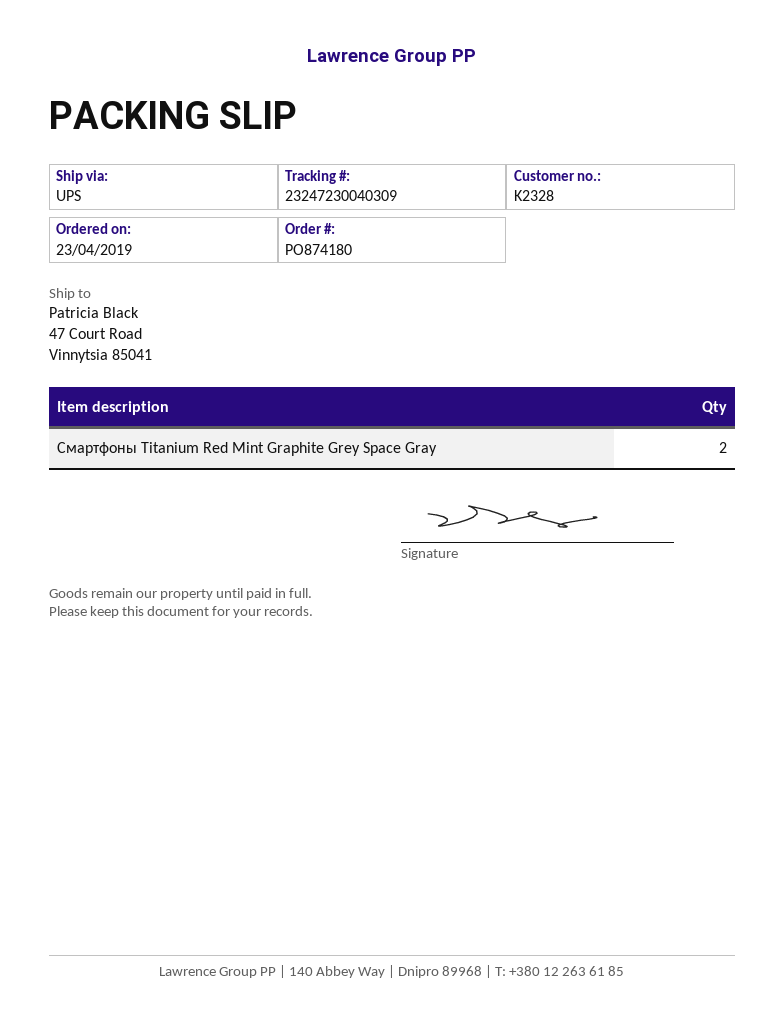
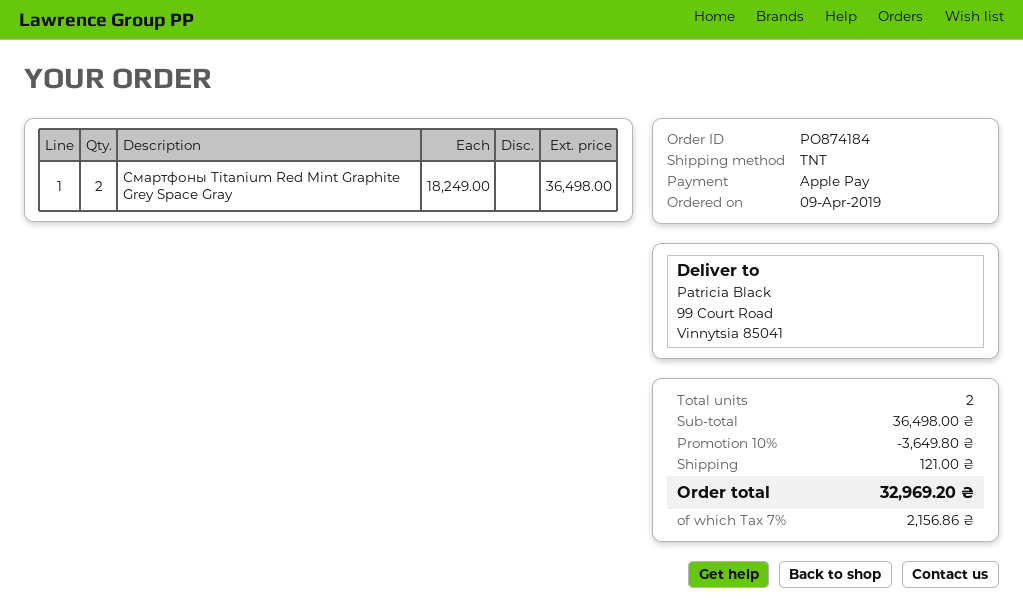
order number: PO874180 -> PO874184
order date: 2019-04-23 -> 2019-04-09
shipping method: UPS -> TNT
ship to: 47 Court Road, Vinnytsia 85041 -> 99 Court Road, Vinnytsia 85041

